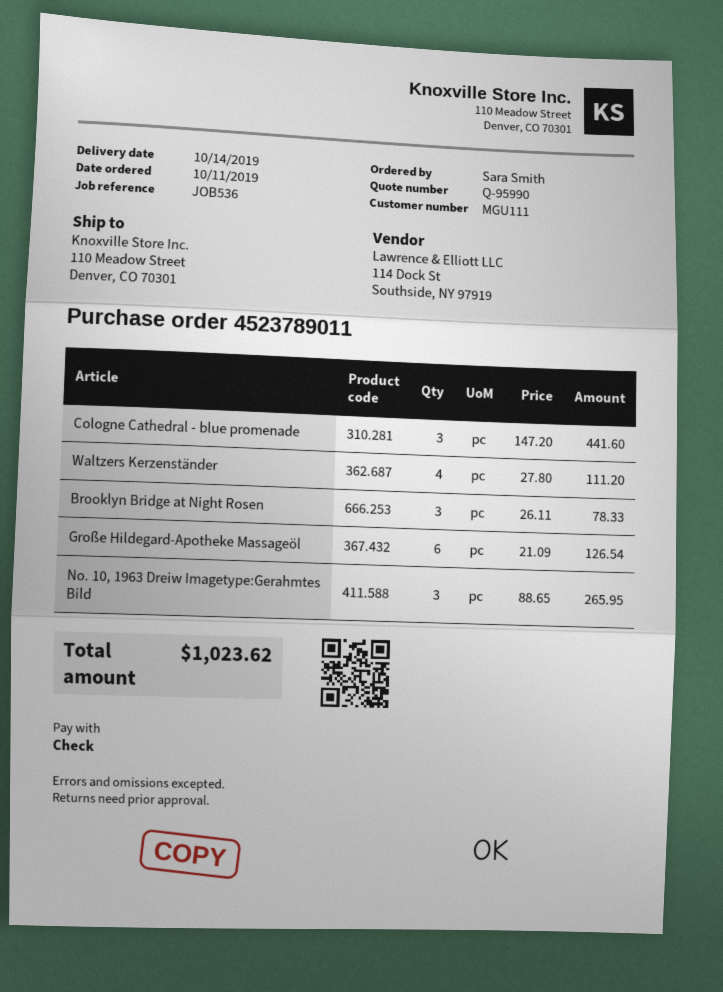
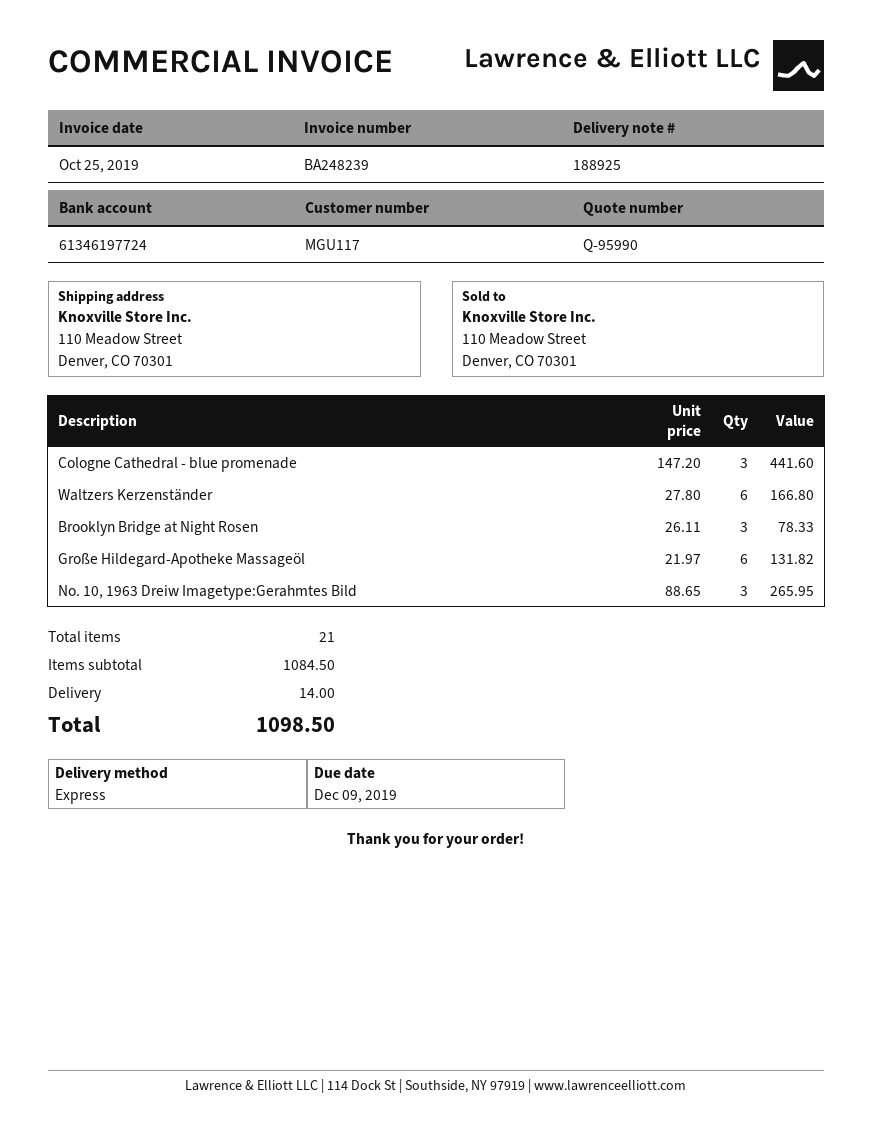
customer number: MGU111 -> MGU117
Waltzers Kerzenständer: 4 x 27.80 = 111.20 -> 6 x 27.80 = 166.80
Große Hildegard-Apotheke Massageöl: 6 x 21.09 = 126.54 -> 6 x 21.97 = 131.82
shipping: none -> 14.00
total: 1023.62 -> 1098.50

